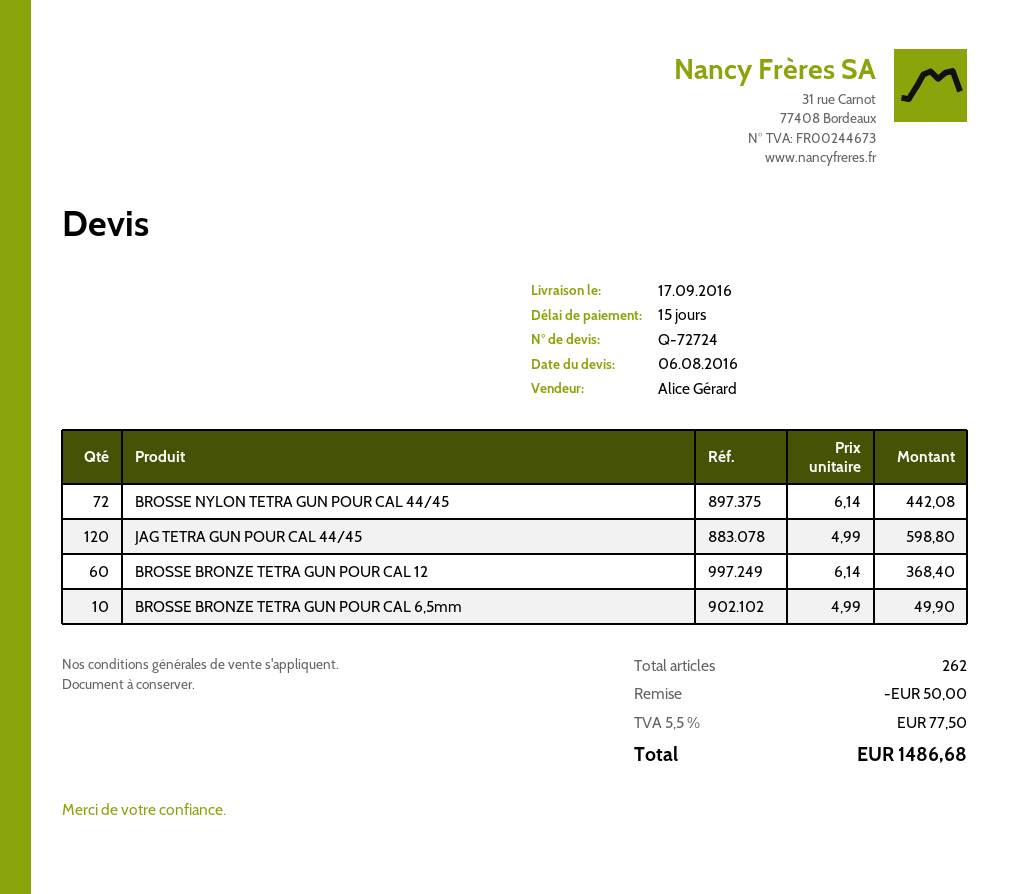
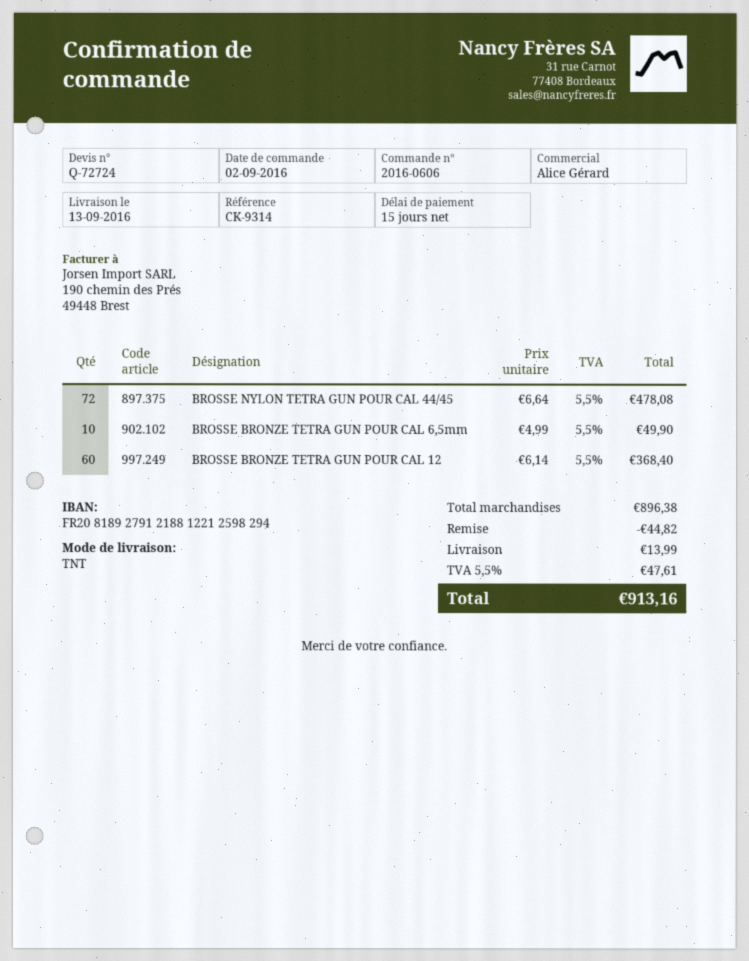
delivery date: 2016-09-17 -> 2016-09-13
BROSSE NYLON TETRA GUN POUR CAL 44/45: 72 x 6.14 = 442.08 -> 72 x 6.64 = 478.08
JAG TETRA GUN POUR CAL 44/45: 120 x 4.99 = 598.80 -> none
discount: 50.00 -> 44.82
shipping: none -> 13.99
tax: 5.5% = 77.50 -> 5.5% = 47.61
total: 1486.68 -> 913.16

